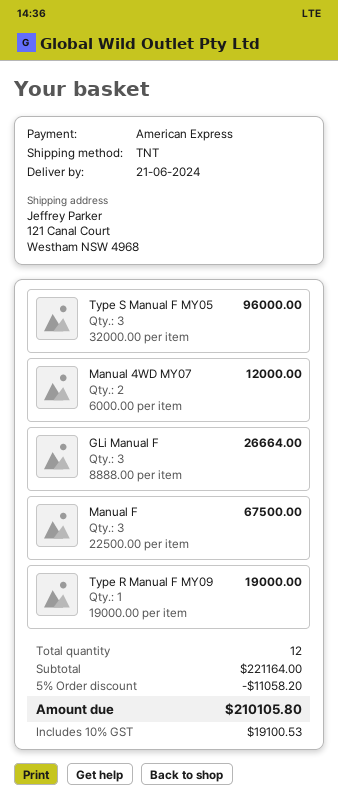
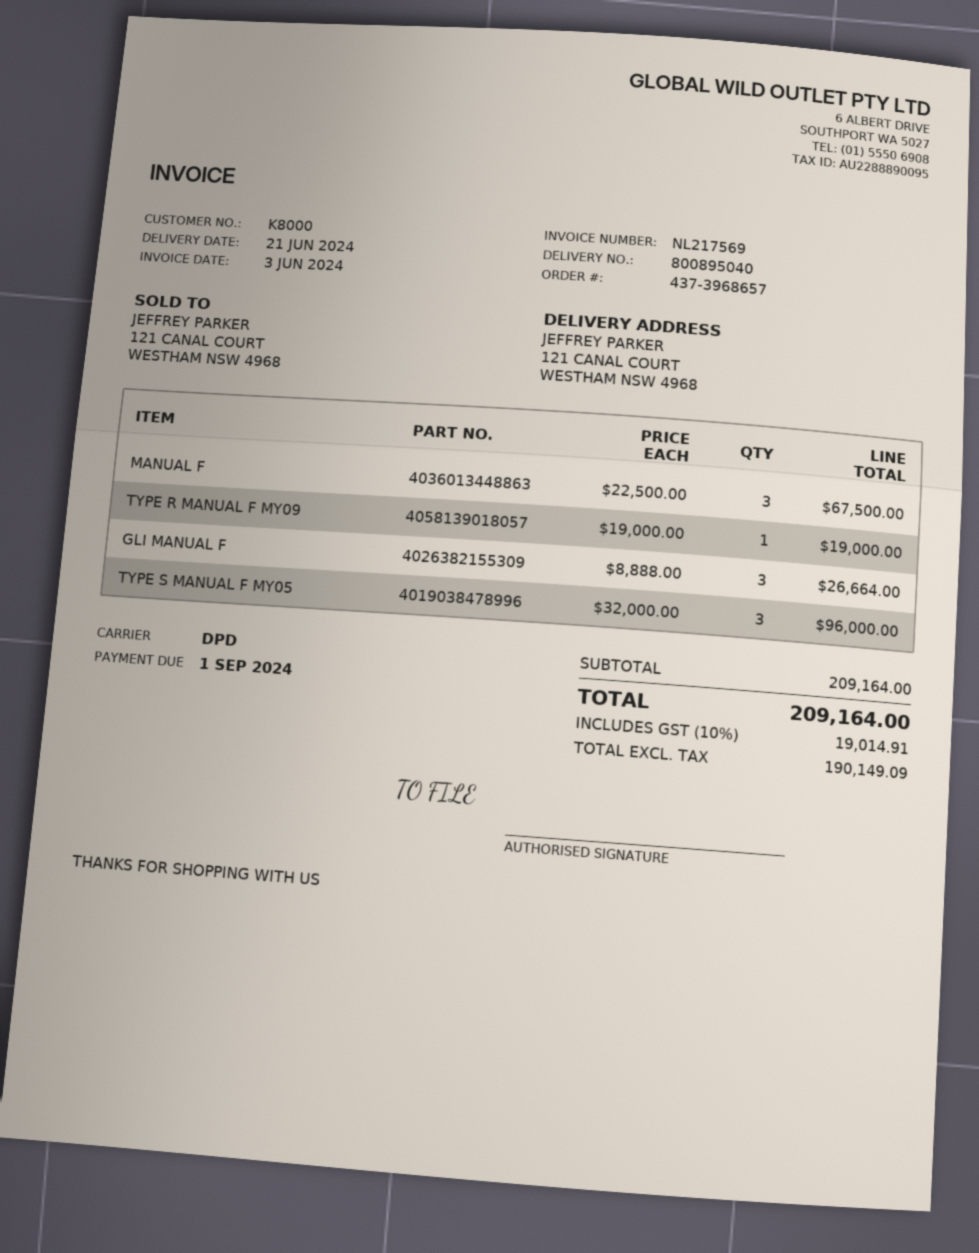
shipping method: TNT -> DPD
Manual 4WD MY07: 2 x 6000.00 = 12000.00 -> none
subtotal: 221164.00 -> 209164.00
discount: 5% = 11058.20 -> none
tax: 10% = 19100.53 -> 10% = 19014.91
total: 210105.80 -> 209164.00

